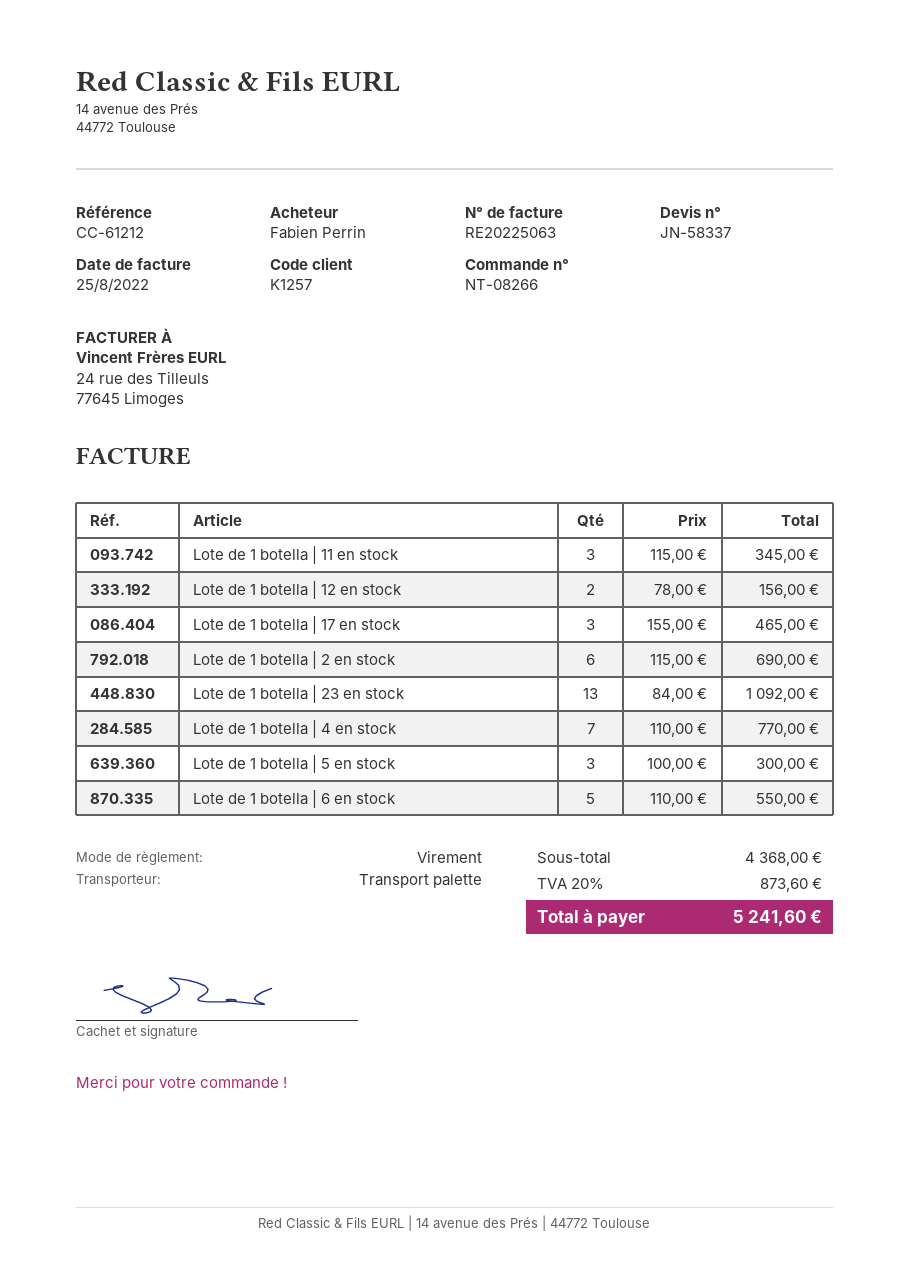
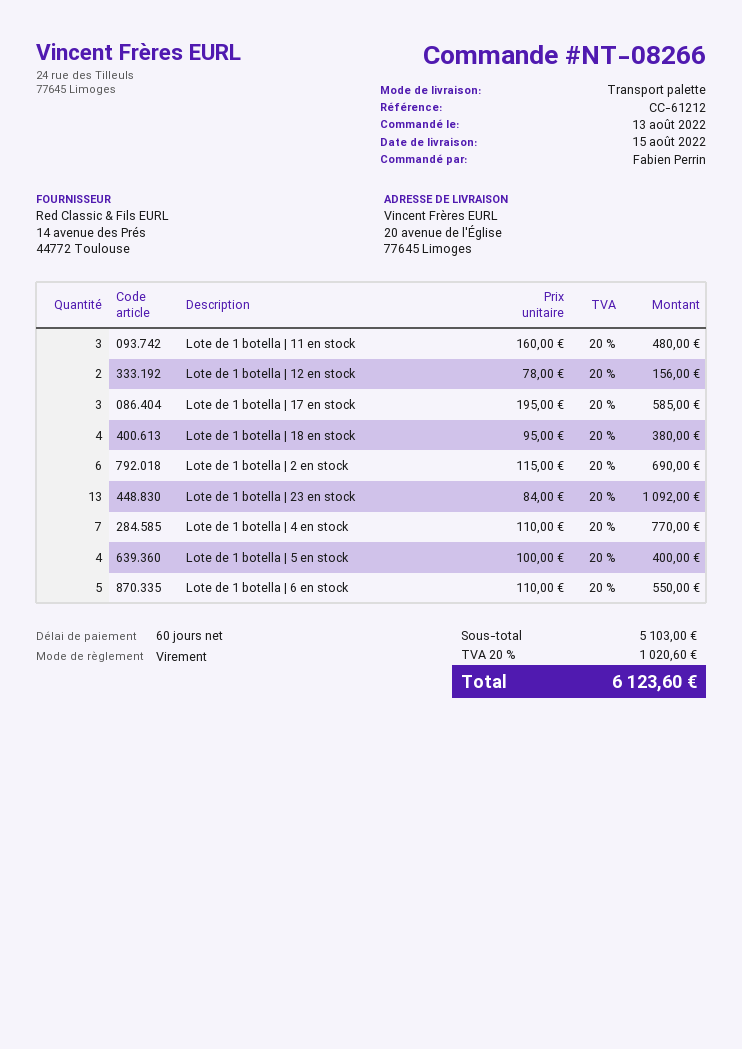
Lote de 1 botella | 11 en stock: 3 x 115.00 = 345.00 -> 3 x 160.00 = 480.00
Lote de 1 botella | 17 en stock: 3 x 155.00 = 465.00 -> 3 x 195.00 = 585.00
Lote de 1 botella | 5 en stock: 3 x 100.00 = 300.00 -> 4 x 100.00 = 400.00
Lote de 1 botella | 18 en stock: none -> 4 x 95.00 = 380.00
subtotal: 4368.00 -> 5103.00
tax: 20% = 873.60 -> 20% = 1020.60
total: 5241.60 -> 6123.60

